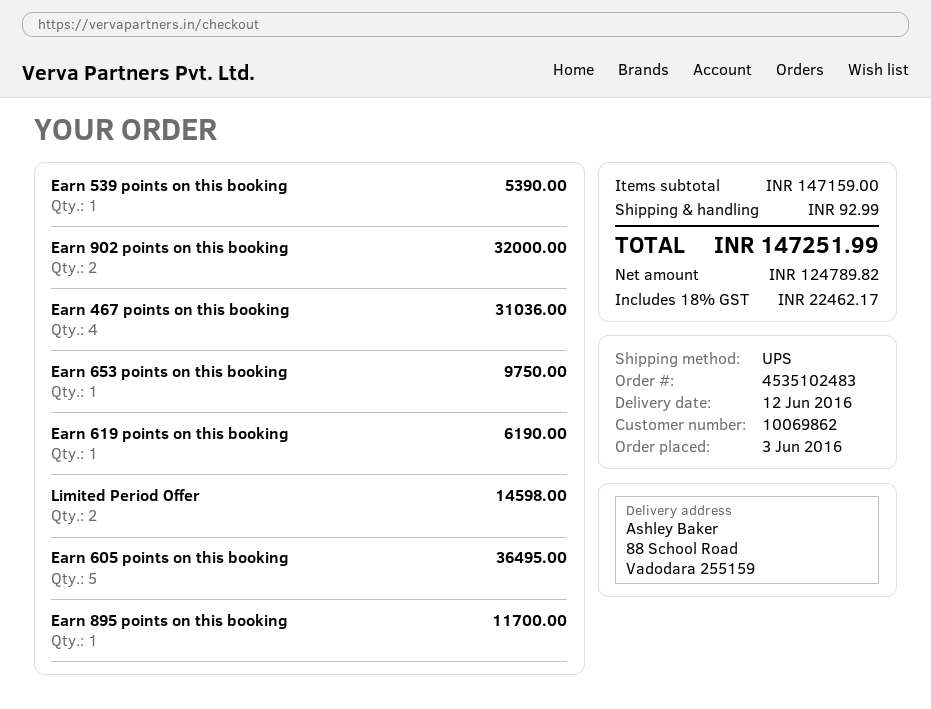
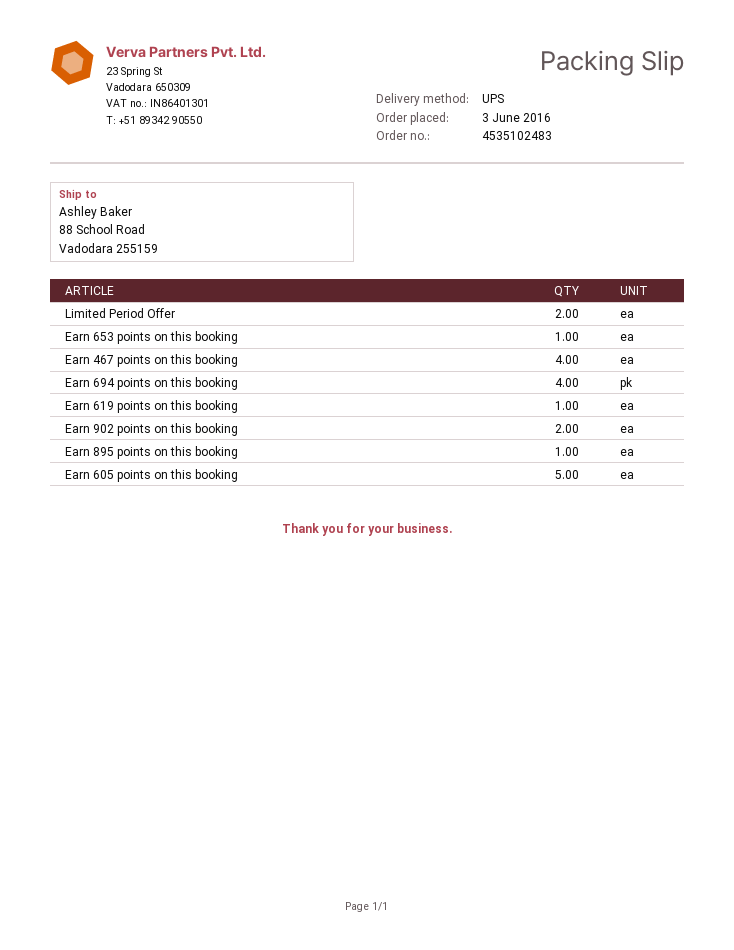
Earn 539 points on this booking: 1 -> none
Earn 694 points on this booking: none -> 4

